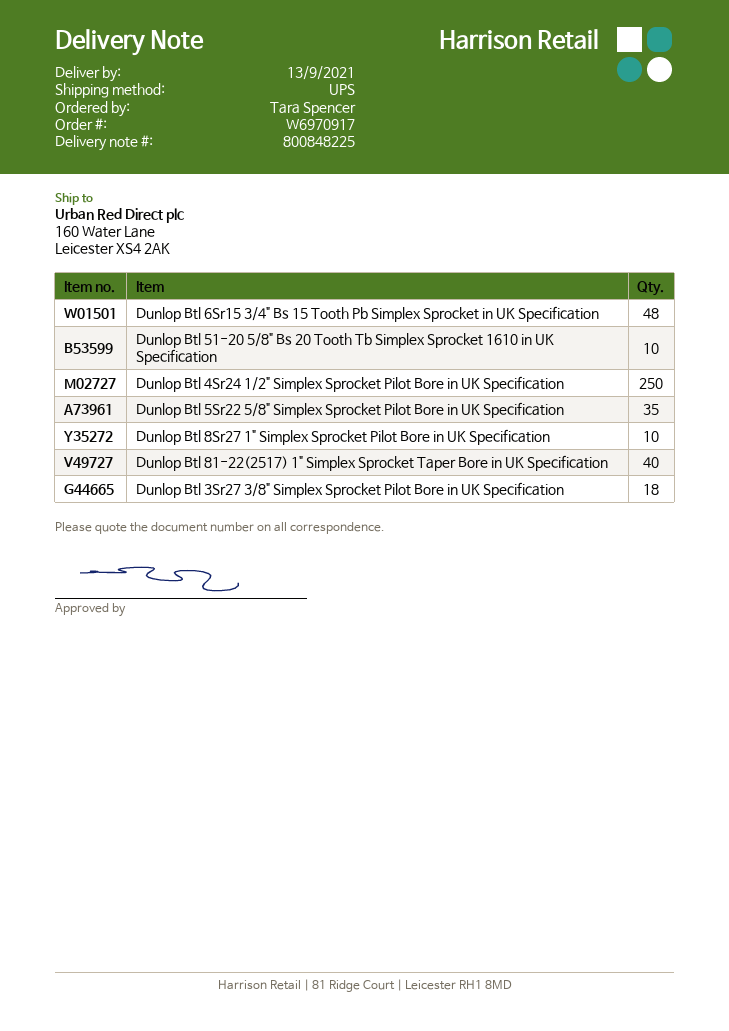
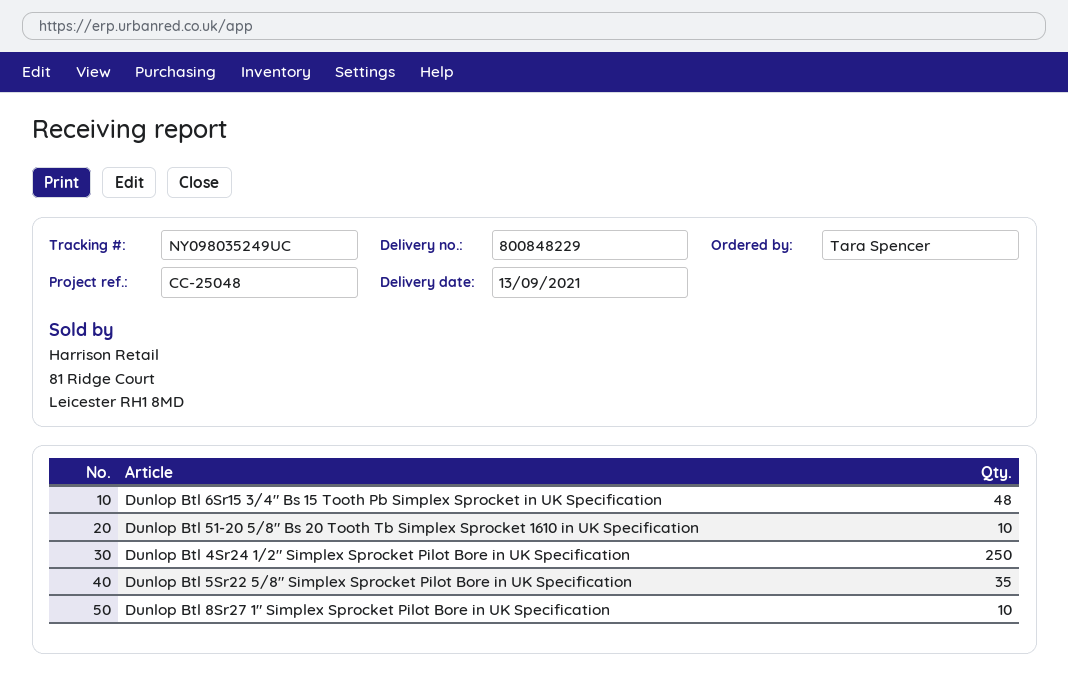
delivery note number: 800848225 -> 800848229
Dunlop Btl 81-22(2517) 1" Simplex Sprocket Taper Bore in UK Specification: 40 -> none
Dunlop Btl 3Sr27 3/8" Simplex Sprocket Pilot Bore in UK Specification: 18 -> none

